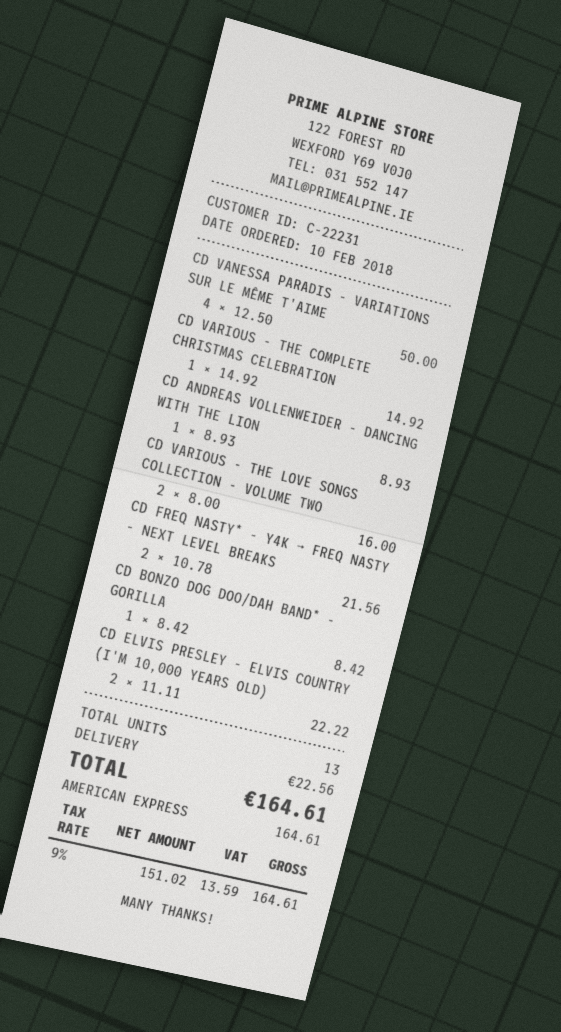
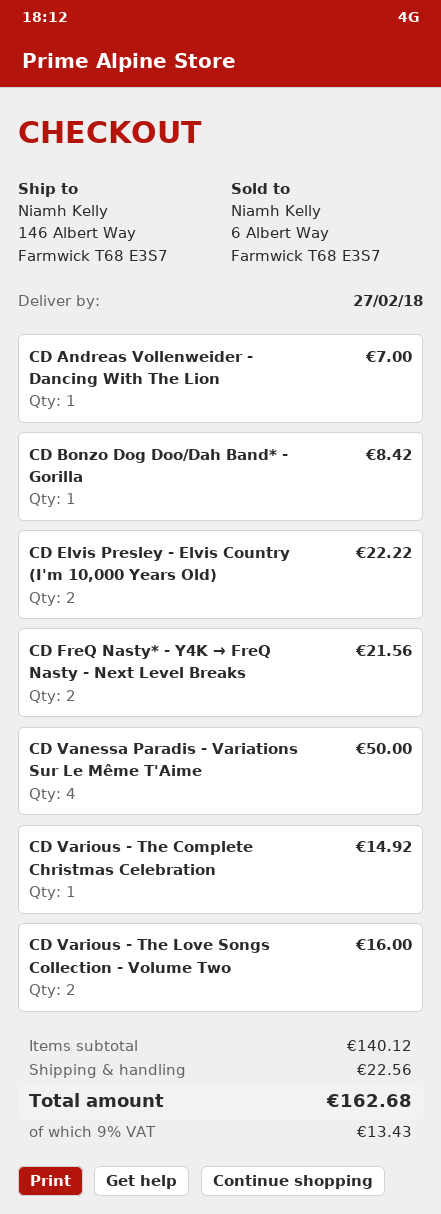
CD ANDREAS VOLLENWEIDER - DANCING WITH THE LION: 1 for 8.93 -> 1 for 7.00
tax: 9% = 13.59 -> 9% = 13.43
total: 164.61 -> 162.68

